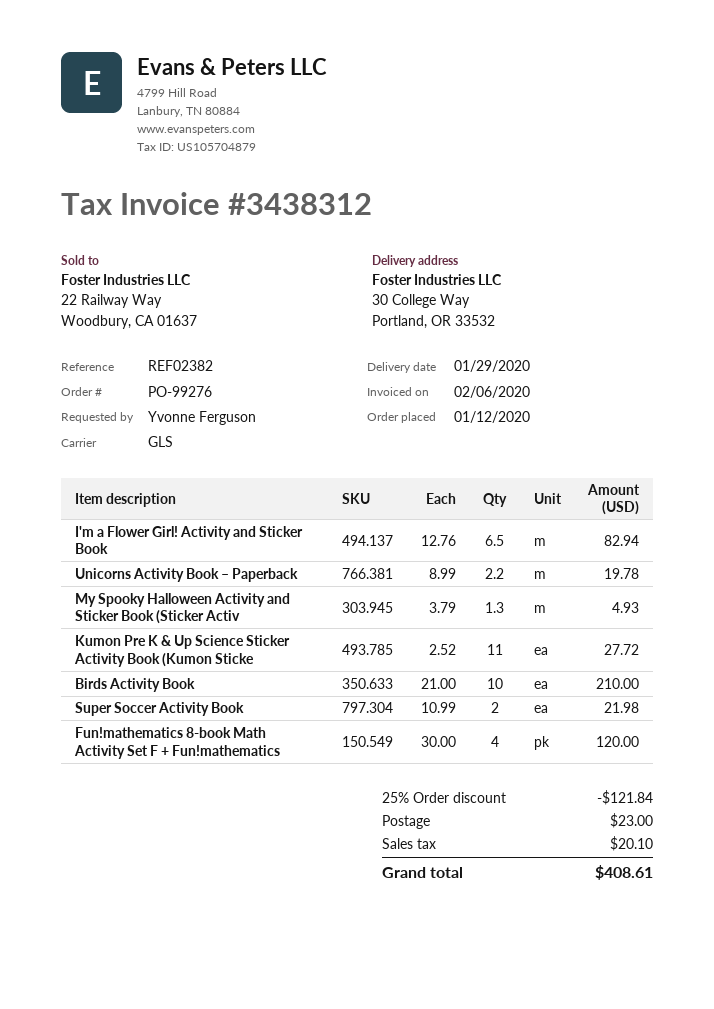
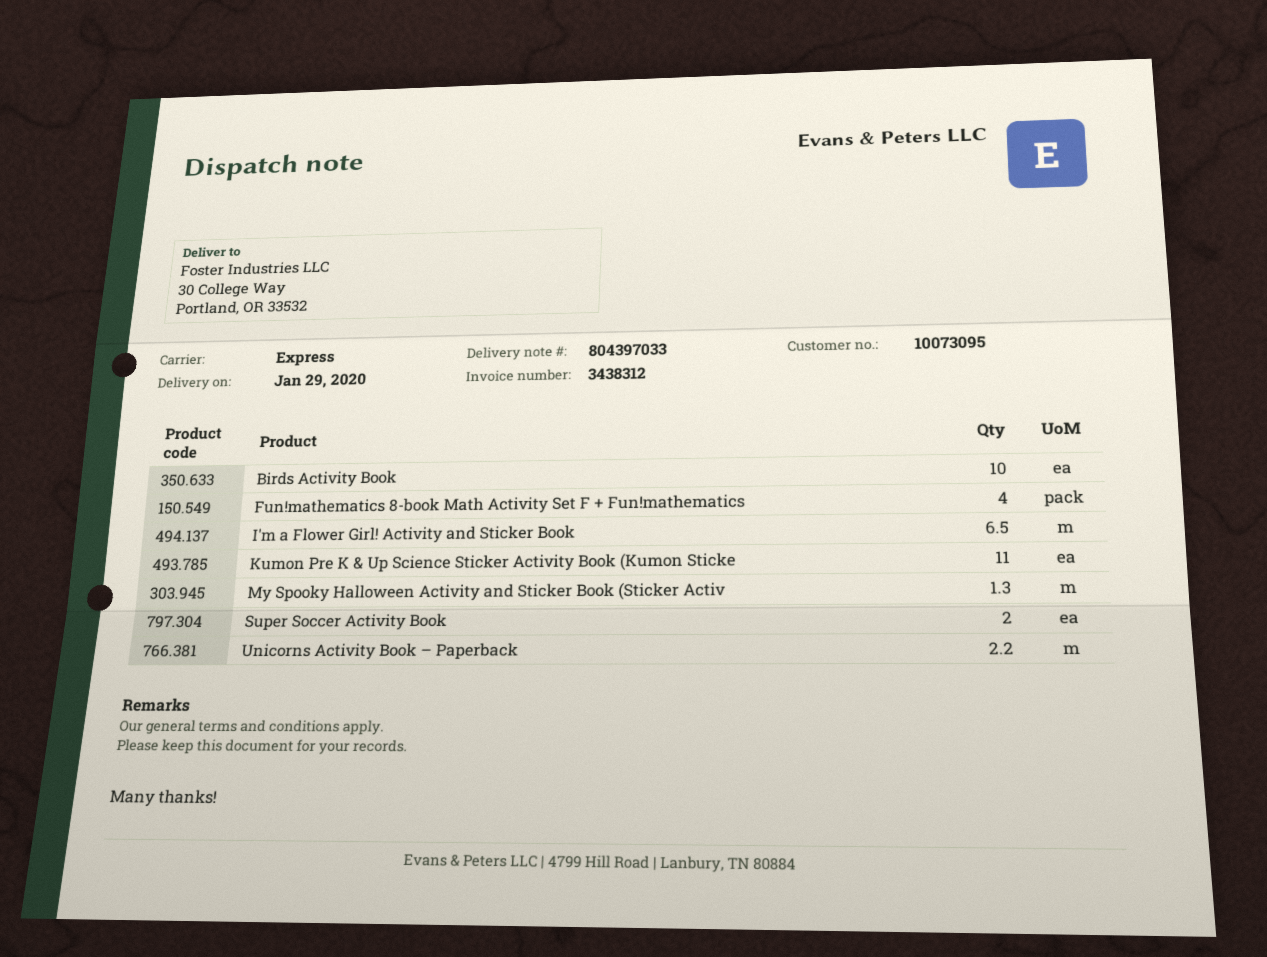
shipping method: GLS -> express

